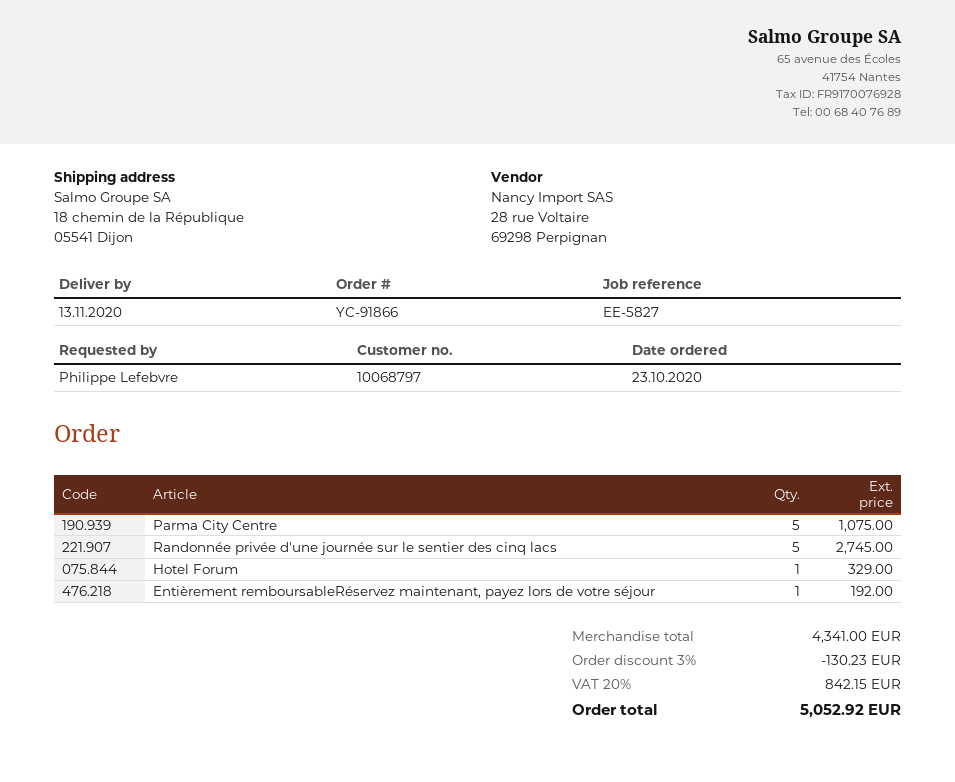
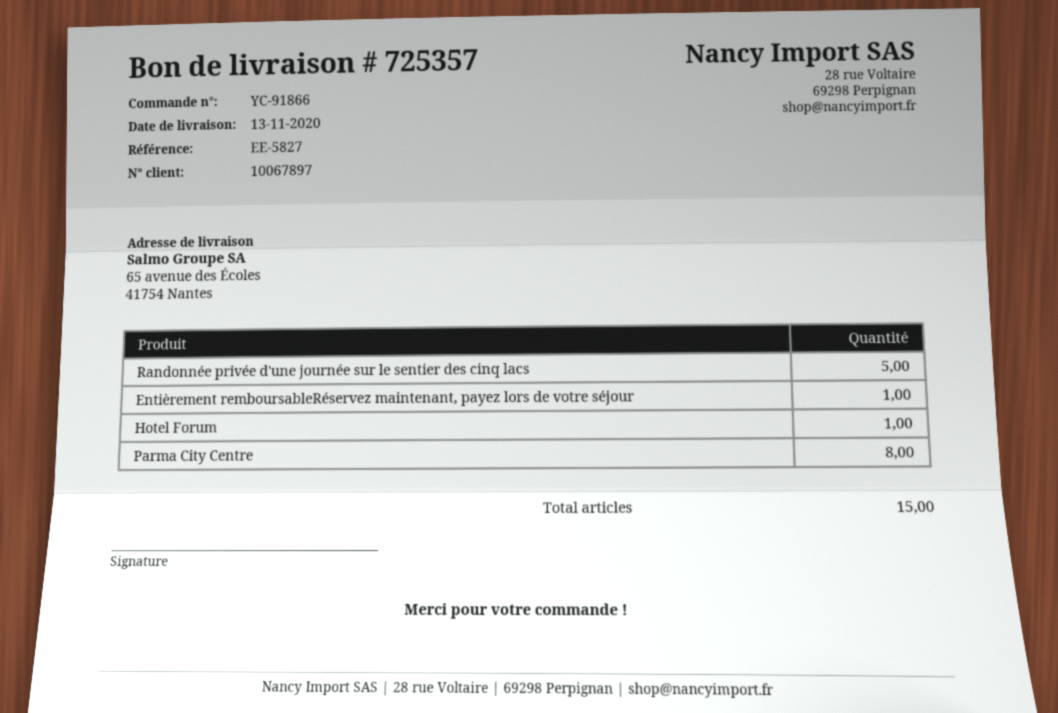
customer number: 10068797 -> 10067897
ship to: 18 chemin de la République, 05541 Dijon -> 65 avenue des Écoles, 41754 Nantes
Parma City Centre: 5 -> 8

